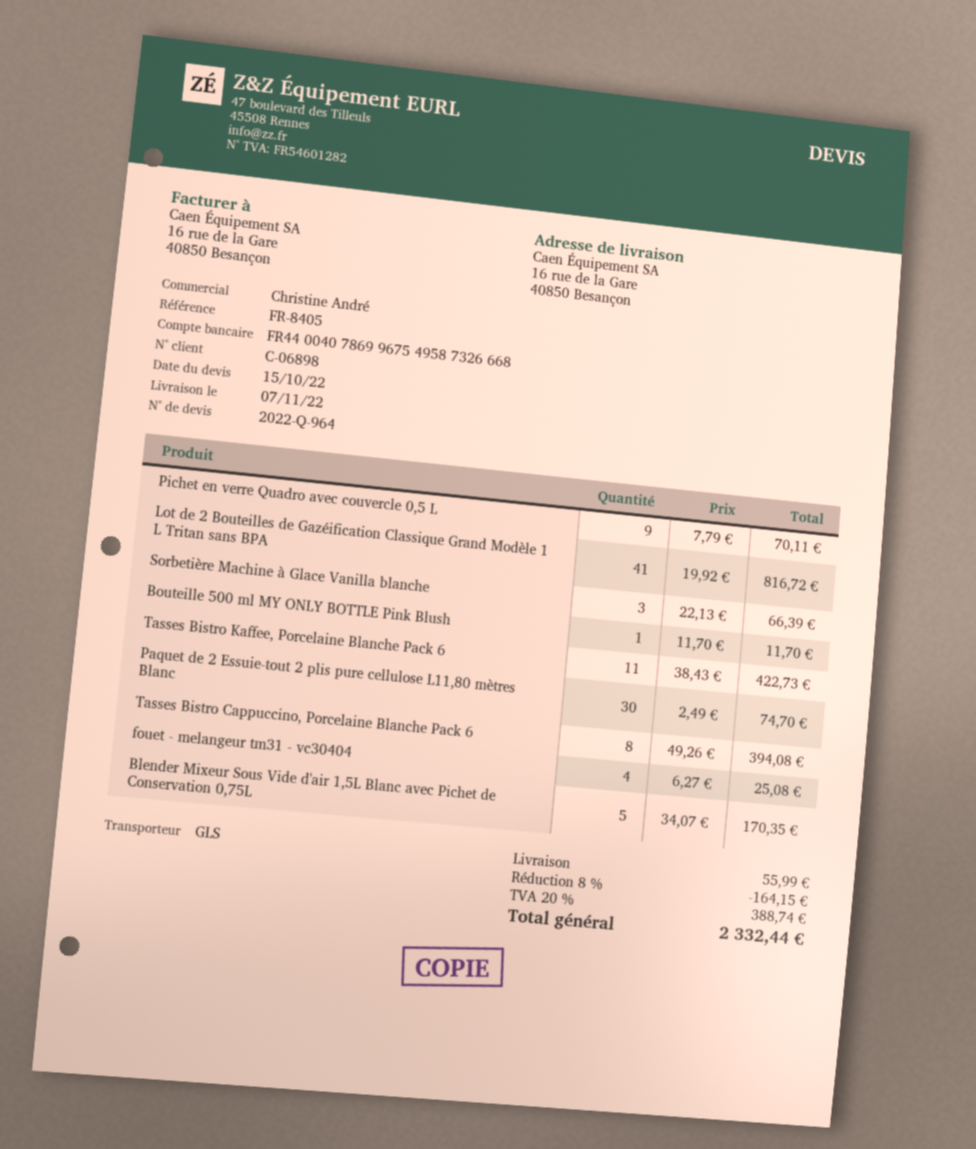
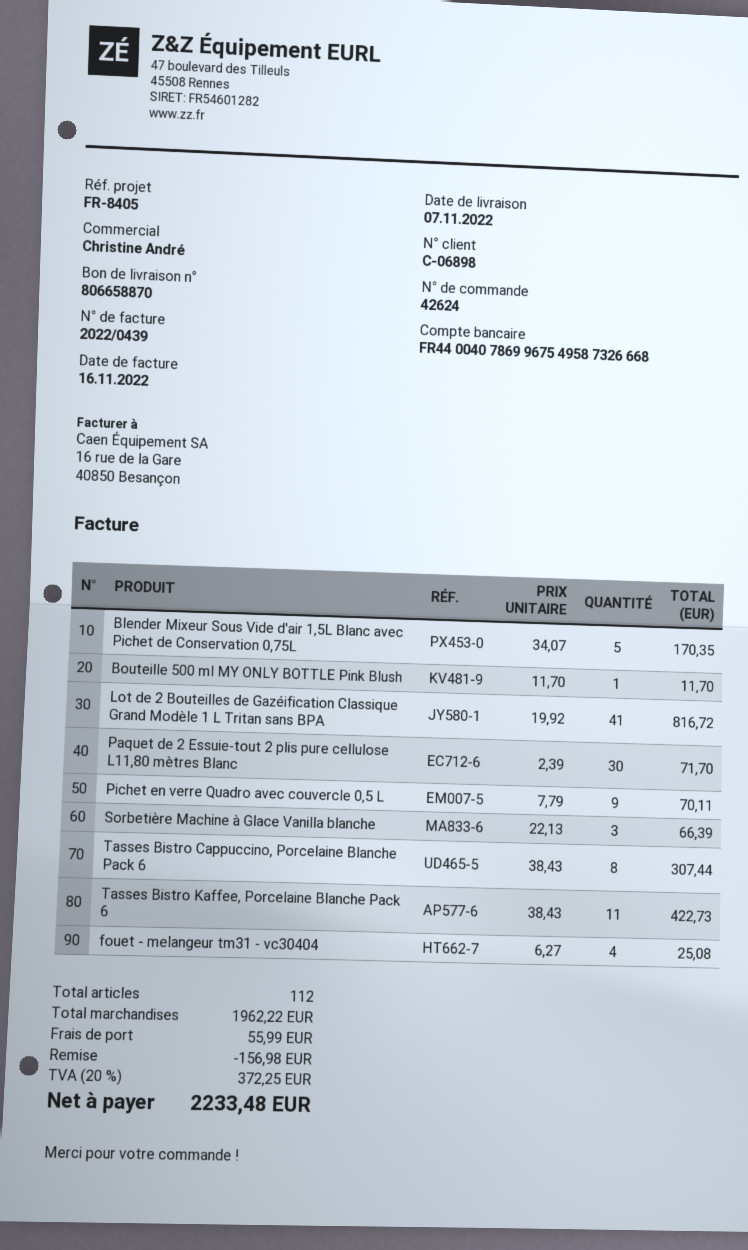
Paquet de 2 Essuie-tout 2 plis pure cellulose L11,80 mètres Blanc: 30 x 2.49 = 74.70 -> 30 x 2.39 = 71.70
Tasses Bistro Cappuccino, Porcelaine Blanche Pack 6: 8 x 49.26 = 394.08 -> 8 x 38.43 = 307.44
discount: 164.15 -> 156.98
tax: 20% = 388.74 -> 20% = 372.25
total: 2332.44 -> 2233.48

